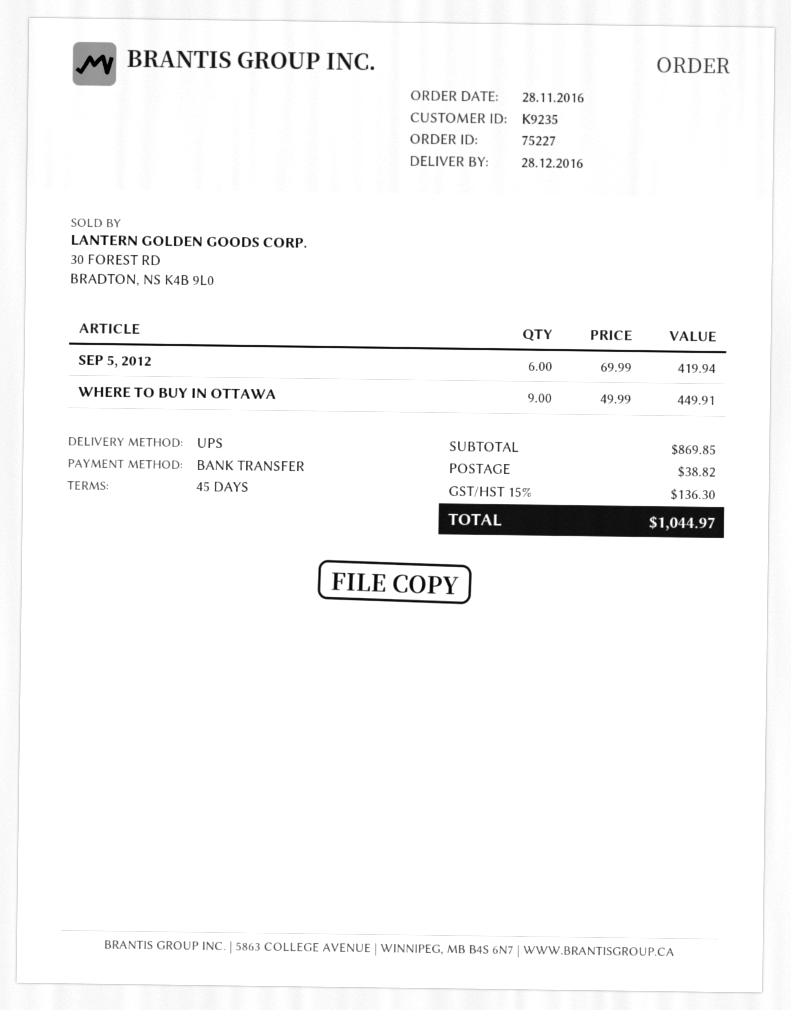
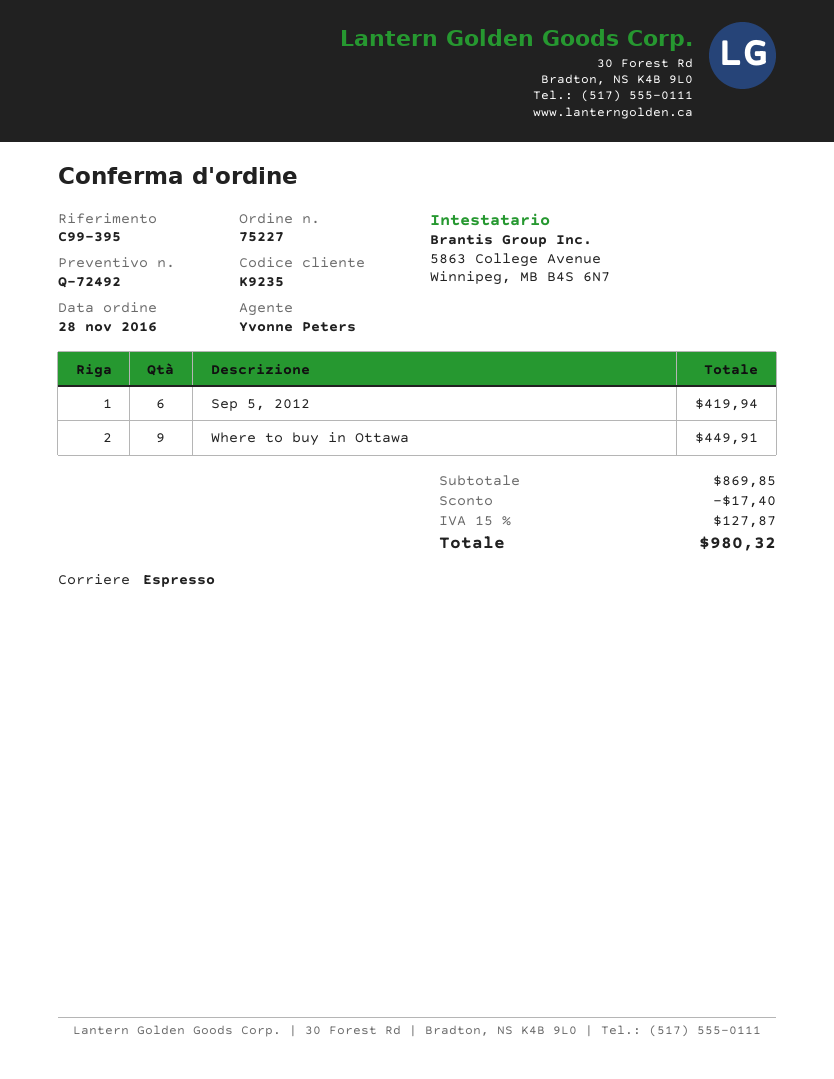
shipping method: UPS -> express
discount: none -> 17.40
shipping: 38.82 -> none
tax: 15% = 136.30 -> 15% = 127.87
total: 1044.97 -> 980.32

